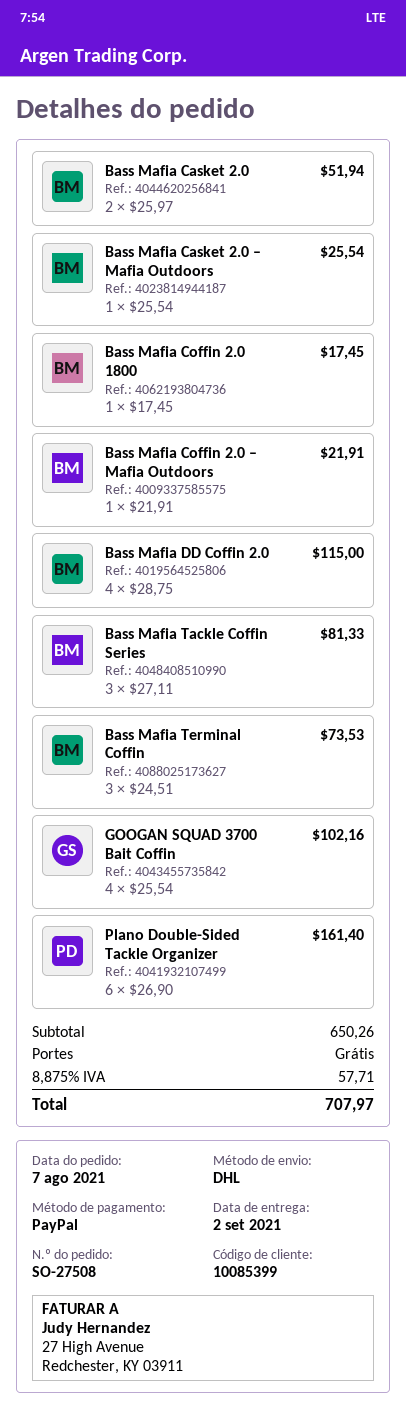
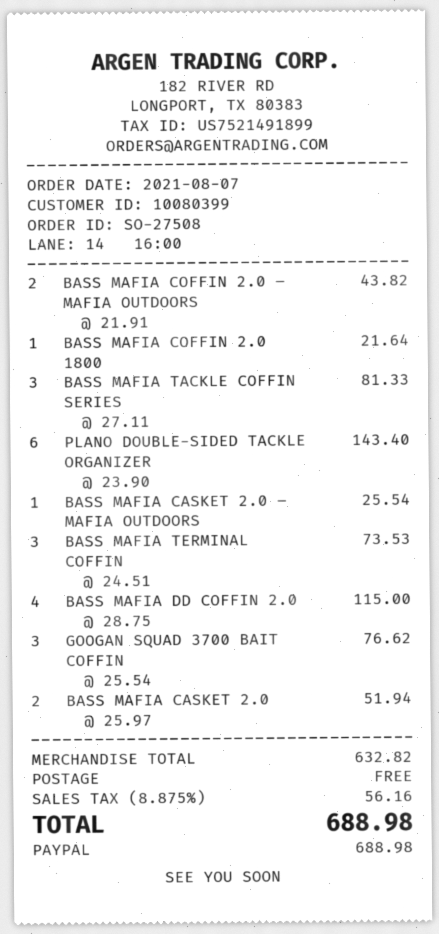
customer number: 10085399 -> 10080399
Bass Mafia Coffin 2.0 1800: 1 x 17.45 = 17.45 -> 1 x 21.64 = 21.64
Bass Mafia Coffin 2.0 – Mafia Outdoors: 1 x 21.91 = 21.91 -> 2 x 21.91 = 43.82
GOOGAN SQUAD 3700 Bait Coffin: 4 x 25.54 = 102.16 -> 3 x 25.54 = 76.62
Plano Double-Sided Tackle Organizer: 6 x 26.90 = 161.40 -> 6 x 23.90 = 143.40
subtotal: 650.26 -> 632.82
tax: 8.875% = 57.71 -> 8.875% = 56.16
total: 707.97 -> 688.98

